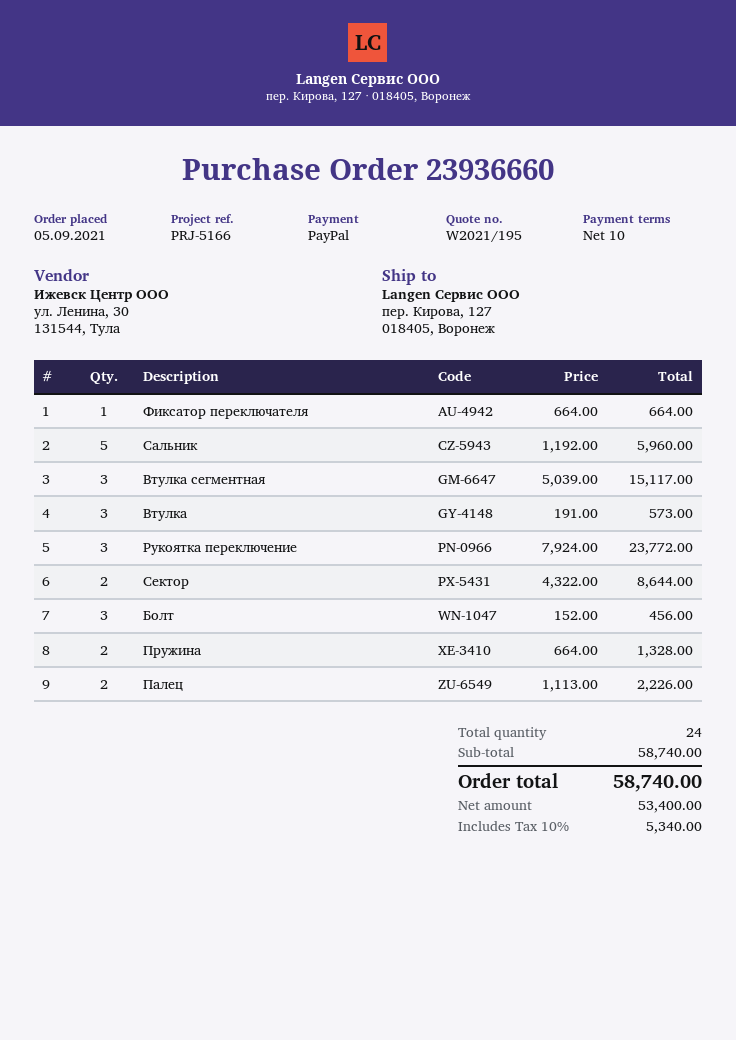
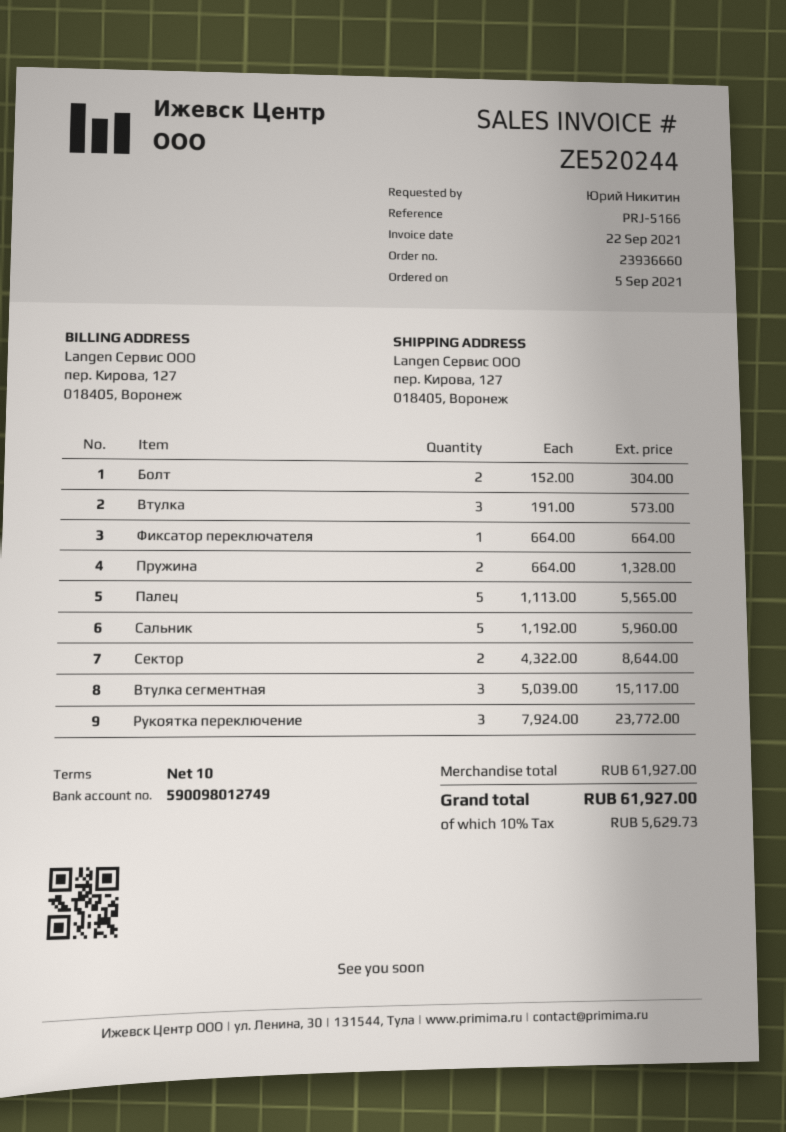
Болт: 3 x 152.00 = 456.00 -> 2 x 152.00 = 304.00
Палец: 2 x 1113.00 = 2226.00 -> 5 x 1113.00 = 5565.00
subtotal: 58740.00 -> 61927.00
tax: 10% = 5340.00 -> 10% = 5629.73
total: 58740.00 -> 61927.00

